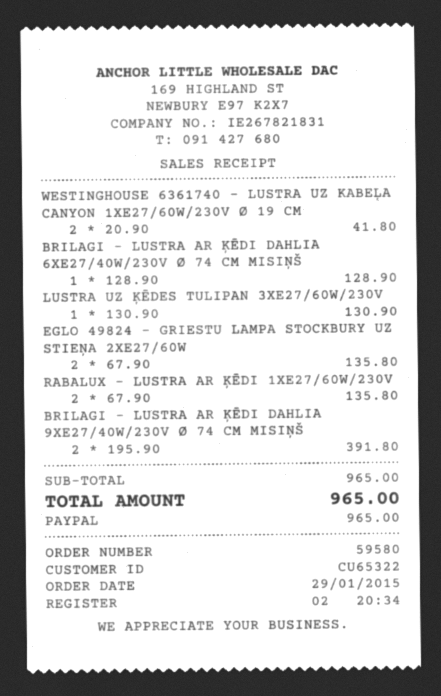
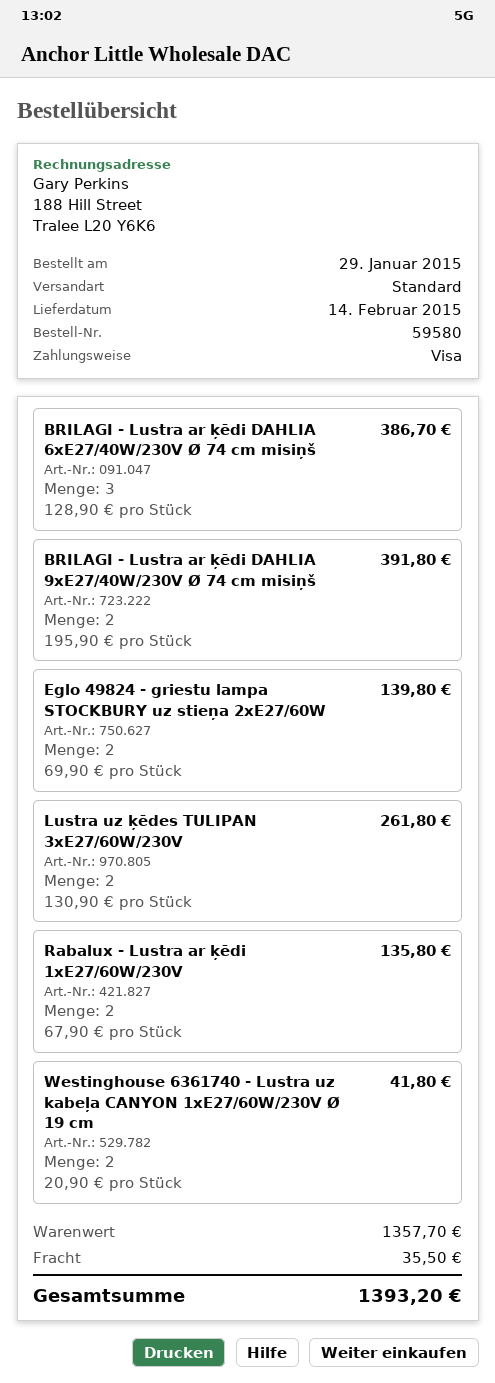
payment method: PayPal -> Visa
BRILAGI - LUSTRA AR ĶĒDI DAHLIA 6XE27/40W/230V Ø 74 CM MISIŅŠ: 1 x 128.90 = 128.90 -> 3 x 128.90 = 386.70
LUSTRA UZ ĶĒDES TULIPAN 3XE27/60W/230V: 1 x 130.90 = 130.90 -> 2 x 130.90 = 261.80
EGLO 49824 - GRIESTU LAMPA STOCKBURY UZ STIEŅA 2XE27/60W: 2 x 67.90 = 135.80 -> 2 x 69.90 = 139.80
subtotal: 965.00 -> 1357.70
shipping: none -> 35.50
total: 965.00 -> 1393.20

